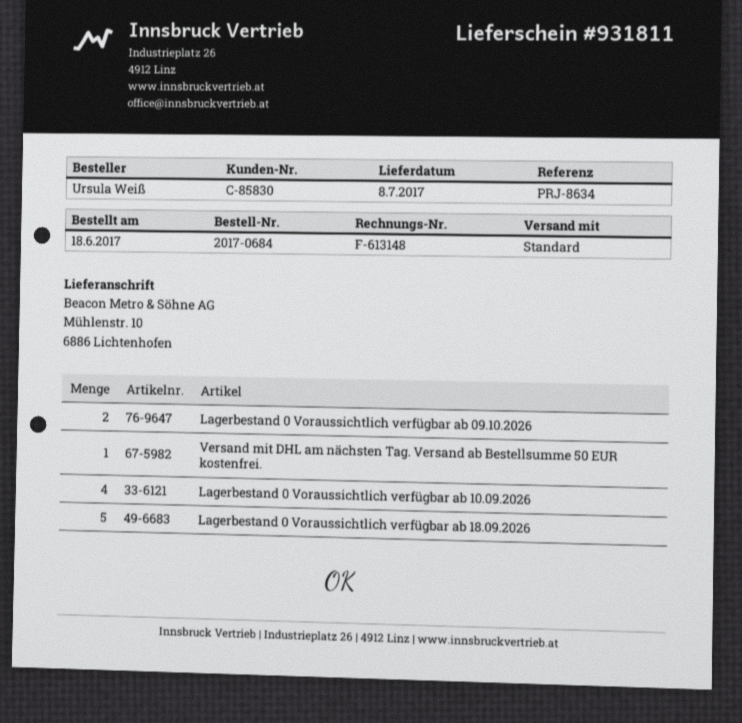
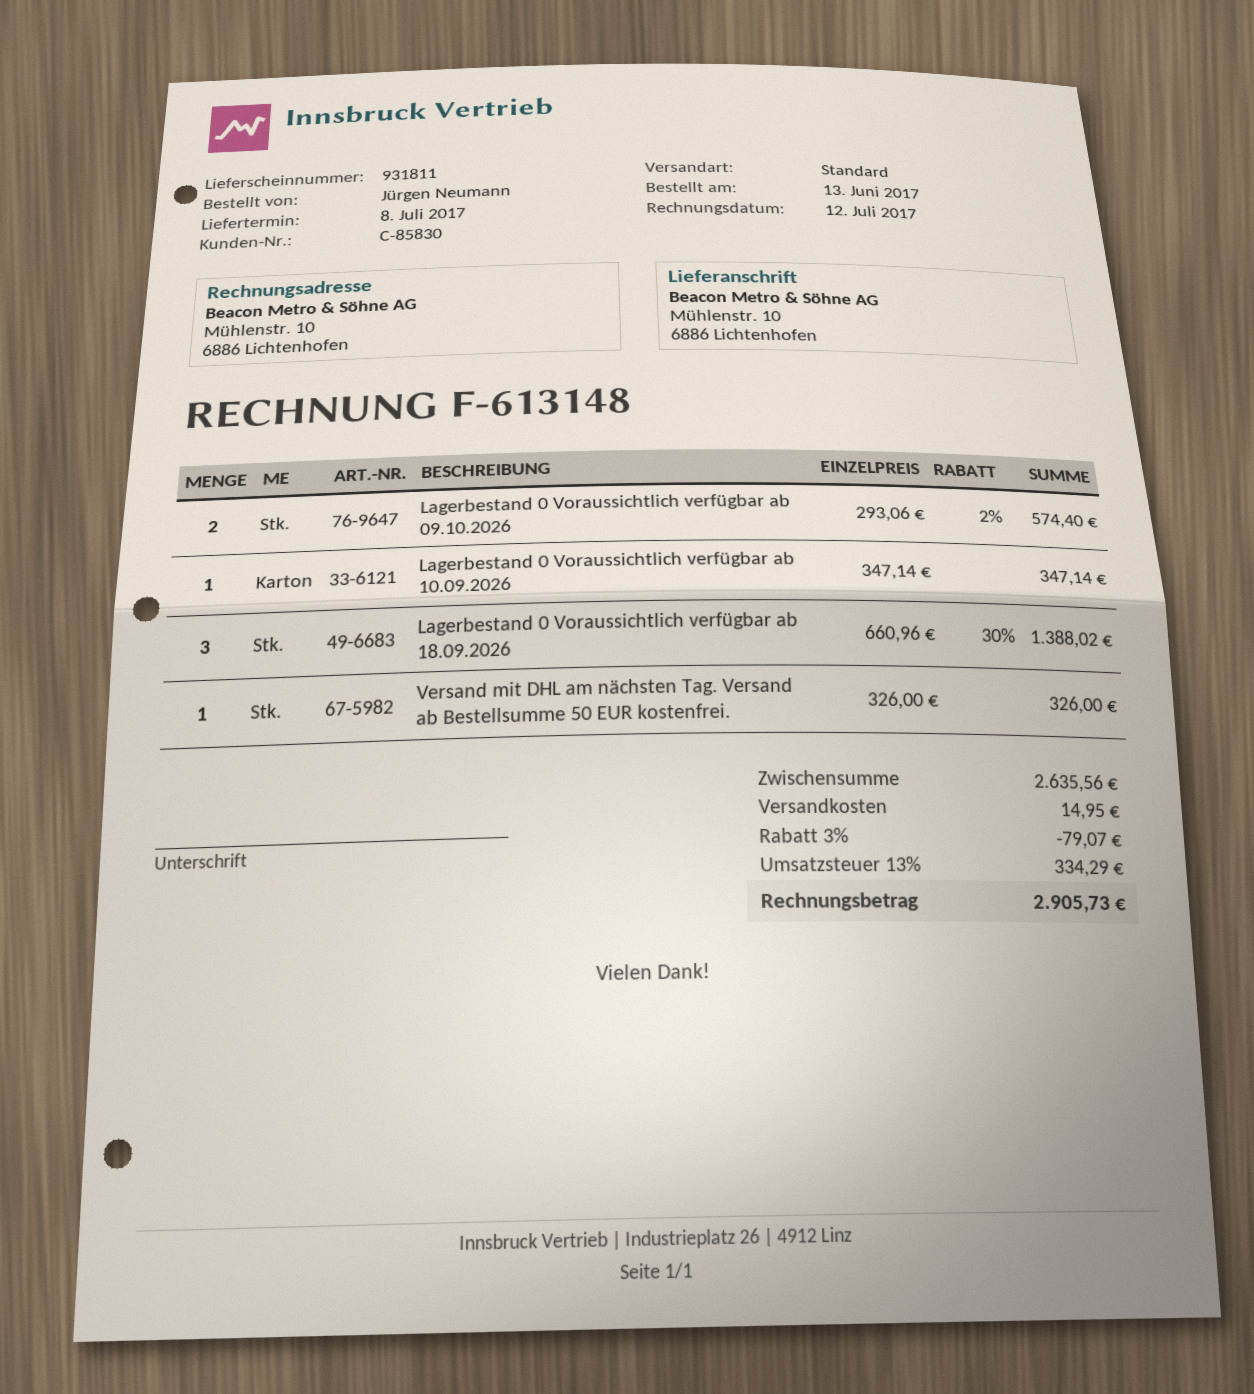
order date: 2017-06-18 -> 2017-06-13
ordered by: Ursula Weiß -> Jürgen Neumann
Lagerbestand 0 Voraussichtlich verfügbar ab 10.09.2026: 4 -> 1
Lagerbestand 0 Voraussichtlich verfügbar ab 18.09.2026: 5 -> 3

